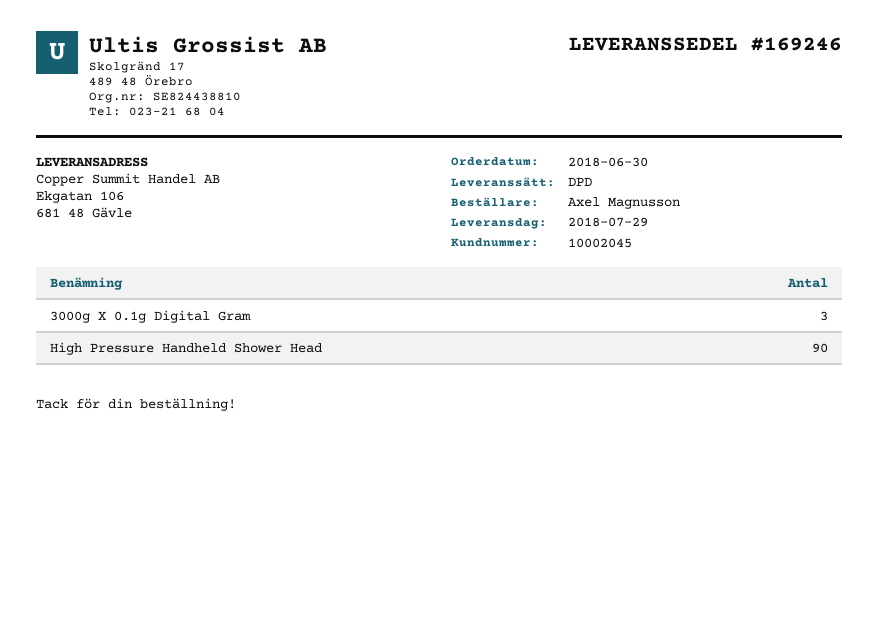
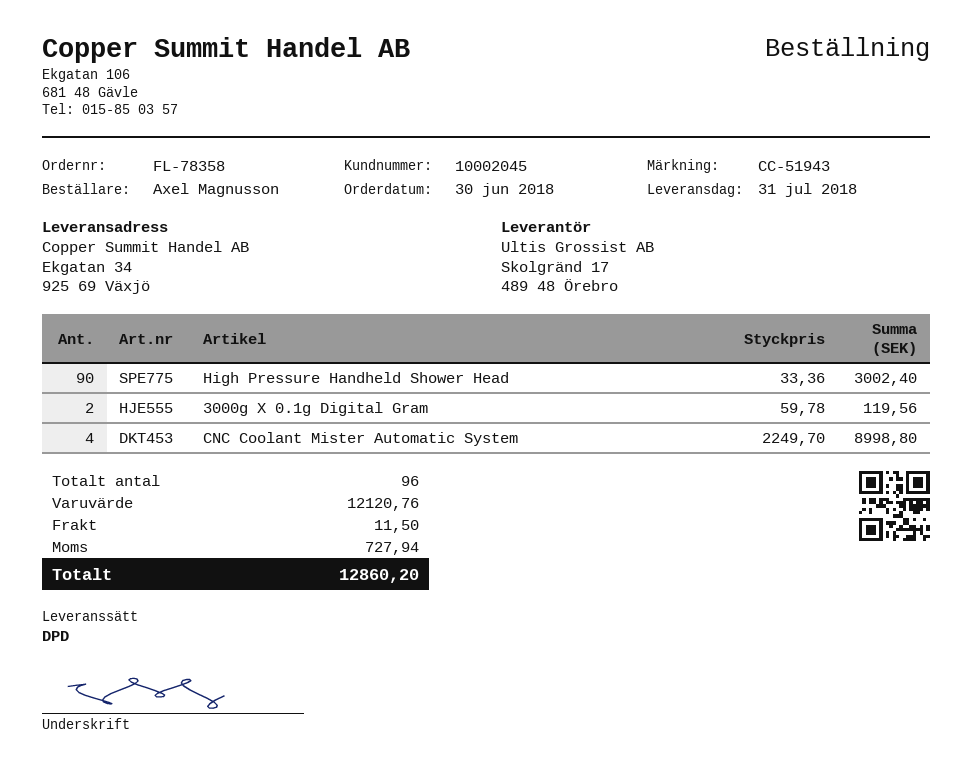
delivery date: 2018-07-29 -> 2018-07-31
ship to: Ekgatan 106, 681 48 Gävle -> Ekgatan 34, 925 69 Växjö
3000g X 0.1g Digital Gram: 3 -> 2
CNC Coolant Mister Automatic System: none -> 4

